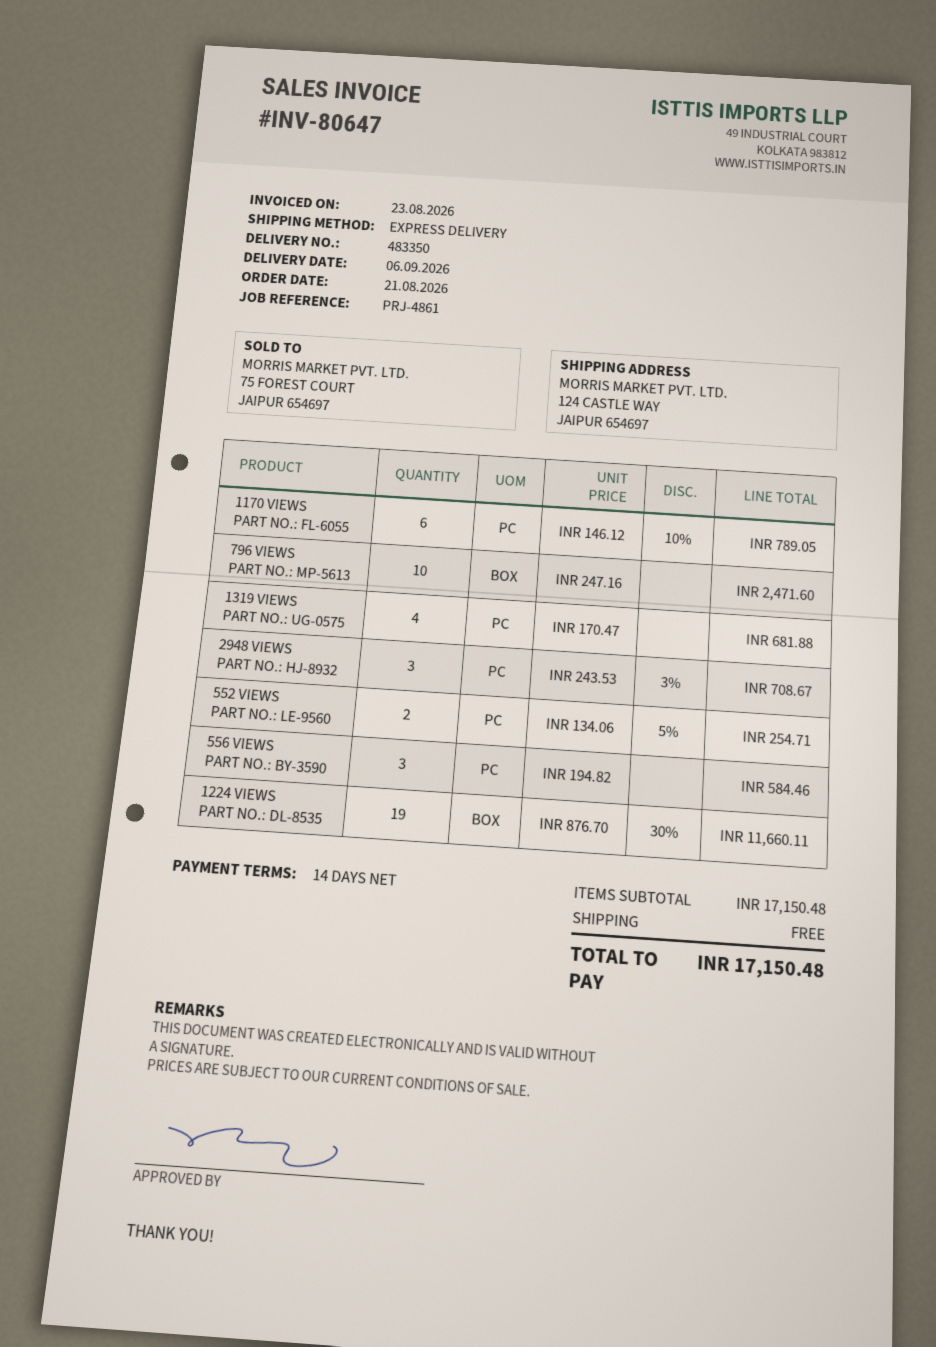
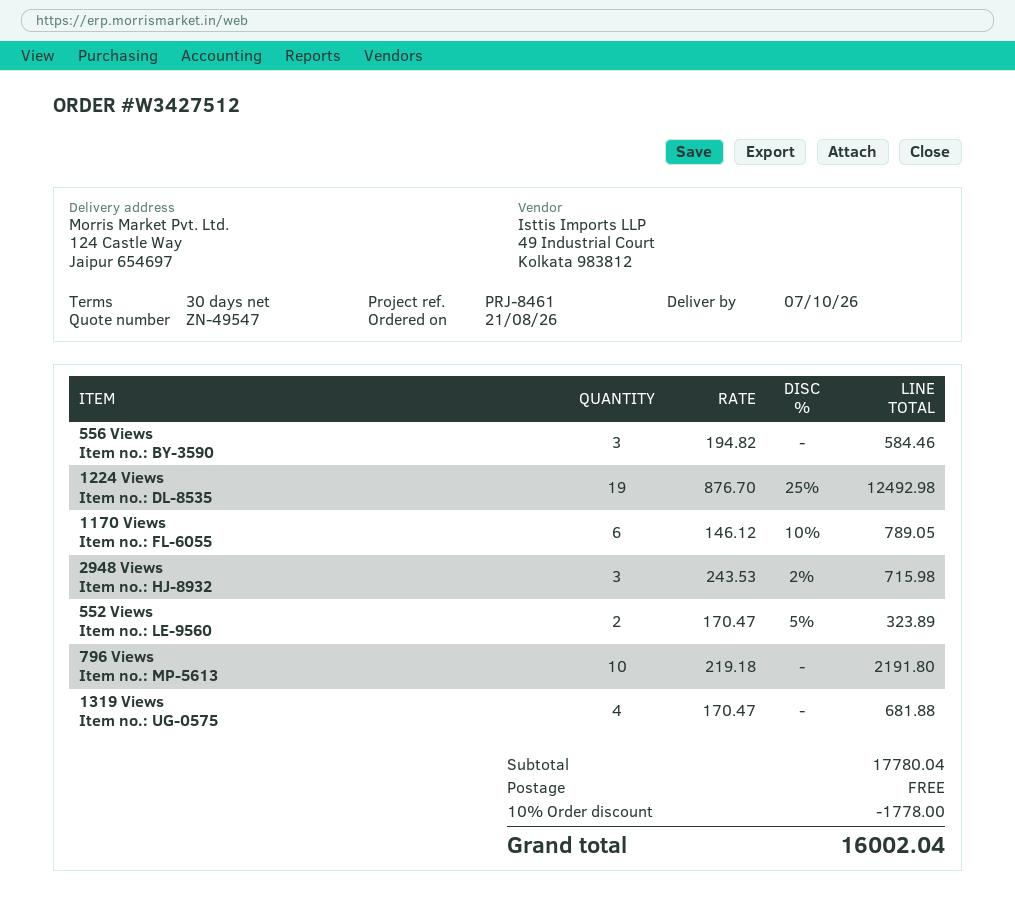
delivery date: 2026-09-06 -> 2026-10-07
payment terms: 14 days -> 30 days
reference: PRJ-4861 -> PRJ-8461
796 VIEWS: 10 x 247.16 = 2471.60 -> 10 x 219.18 = 2191.80
2948 VIEWS: 3 x 243.53 - 3% = 708.67 -> 3 x 243.53 - 2% = 715.98
552 VIEWS: 2 x 134.06 - 5% = 254.71 -> 2 x 170.47 - 5% = 323.89
1224 VIEWS: 19 x 876.70 - 30% = 11660.11 -> 19 x 876.70 - 25% = 12492.98
subtotal: 17150.48 -> 17780.04
discount: none -> 10% = 1778.00
total: 17150.48 -> 16002.04

